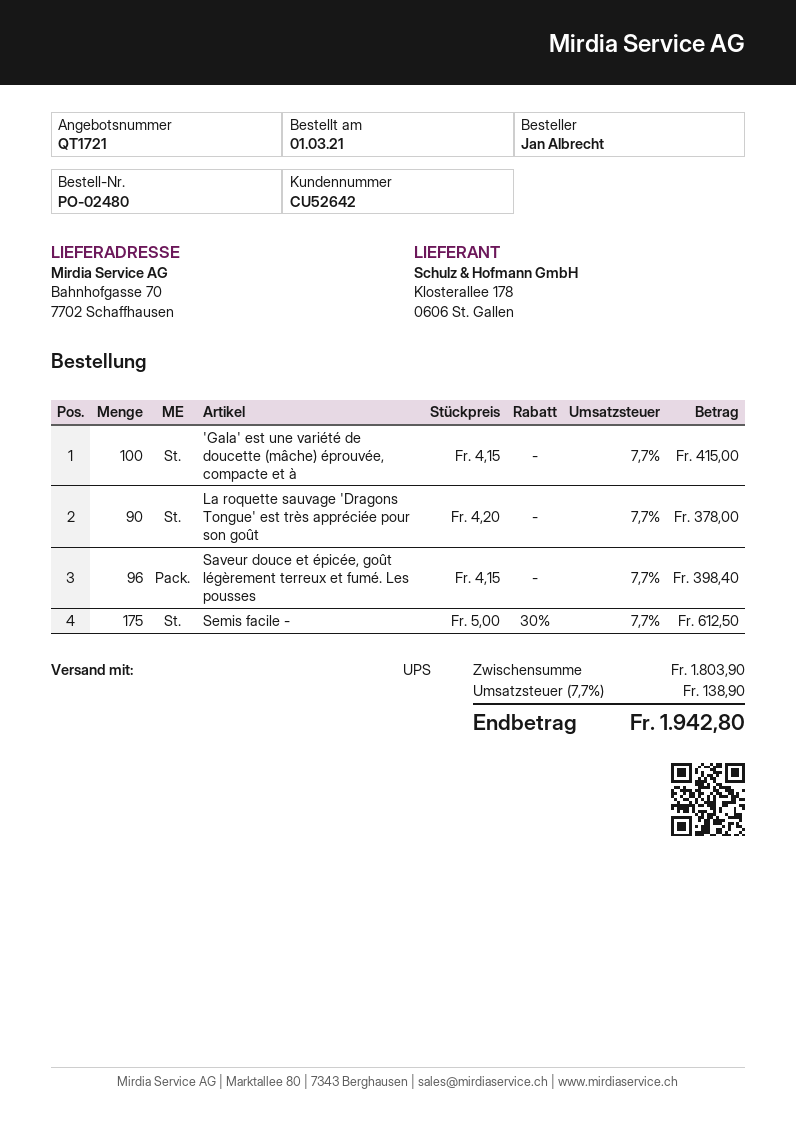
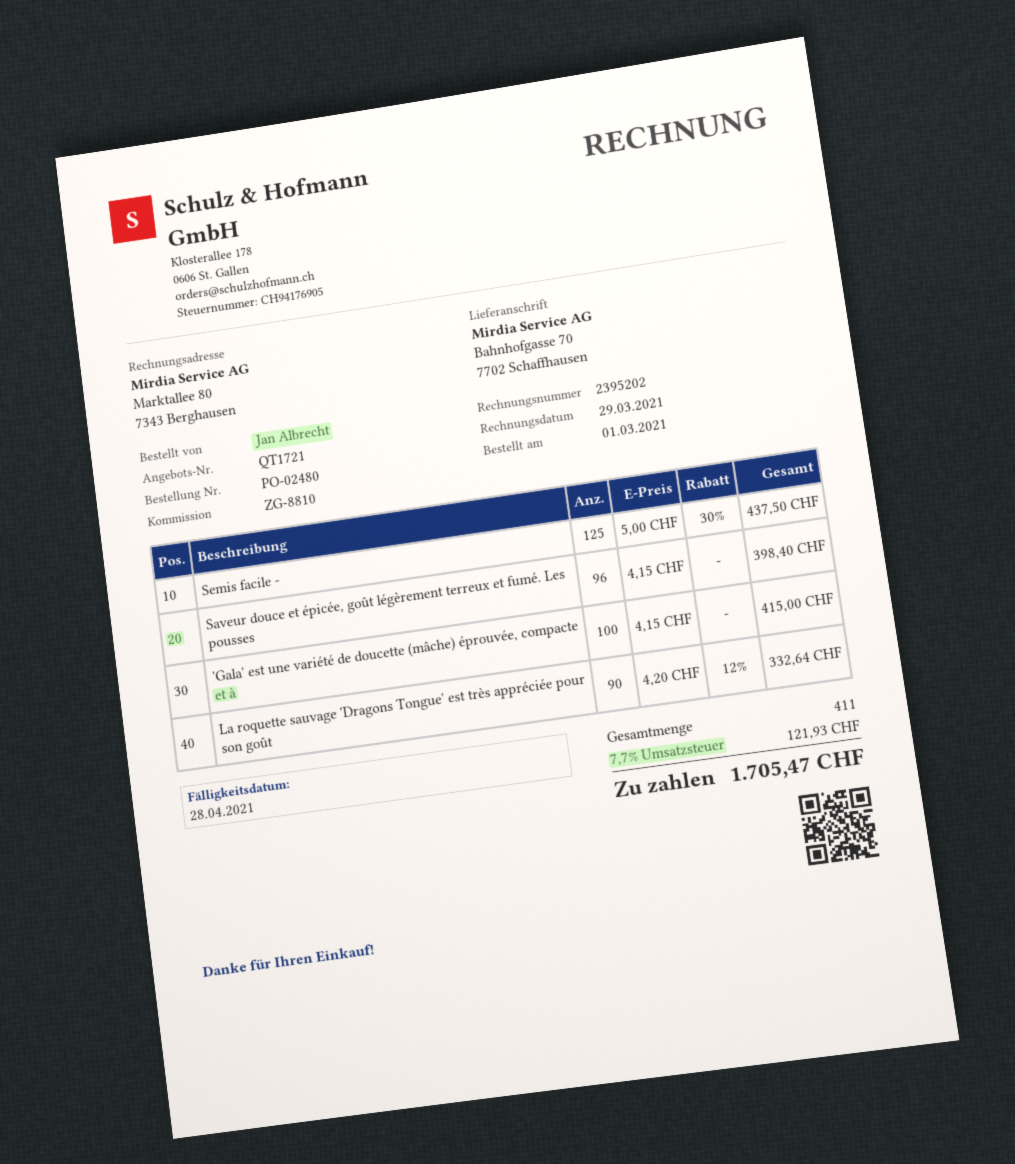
La roquette sauvage 'Dragons Tongue' est très appréciée pour son goût: 90 x 4.20 = 378.00 -> 90 x 4.20 - 12% = 332.64
Semis facile -: 175 x 5.00 - 30% = 612.50 -> 125 x 5.00 - 30% = 437.50
tax: 7.7% = 138.90 -> 7.7% = 121.93
total: 1942.80 -> 1705.47

